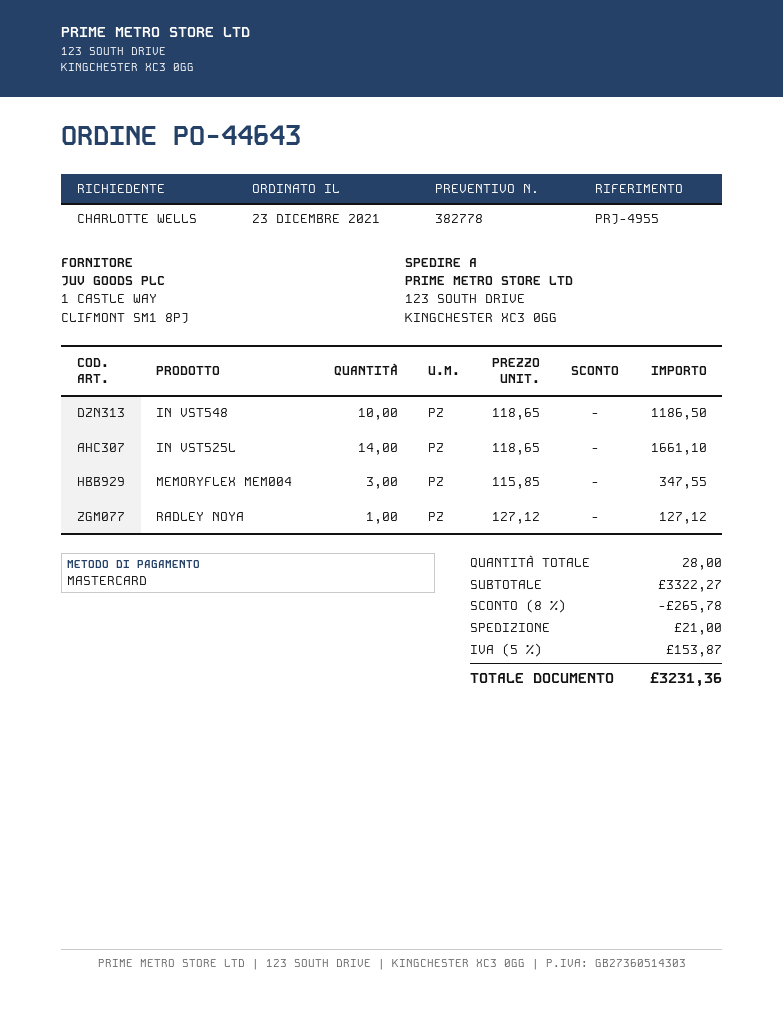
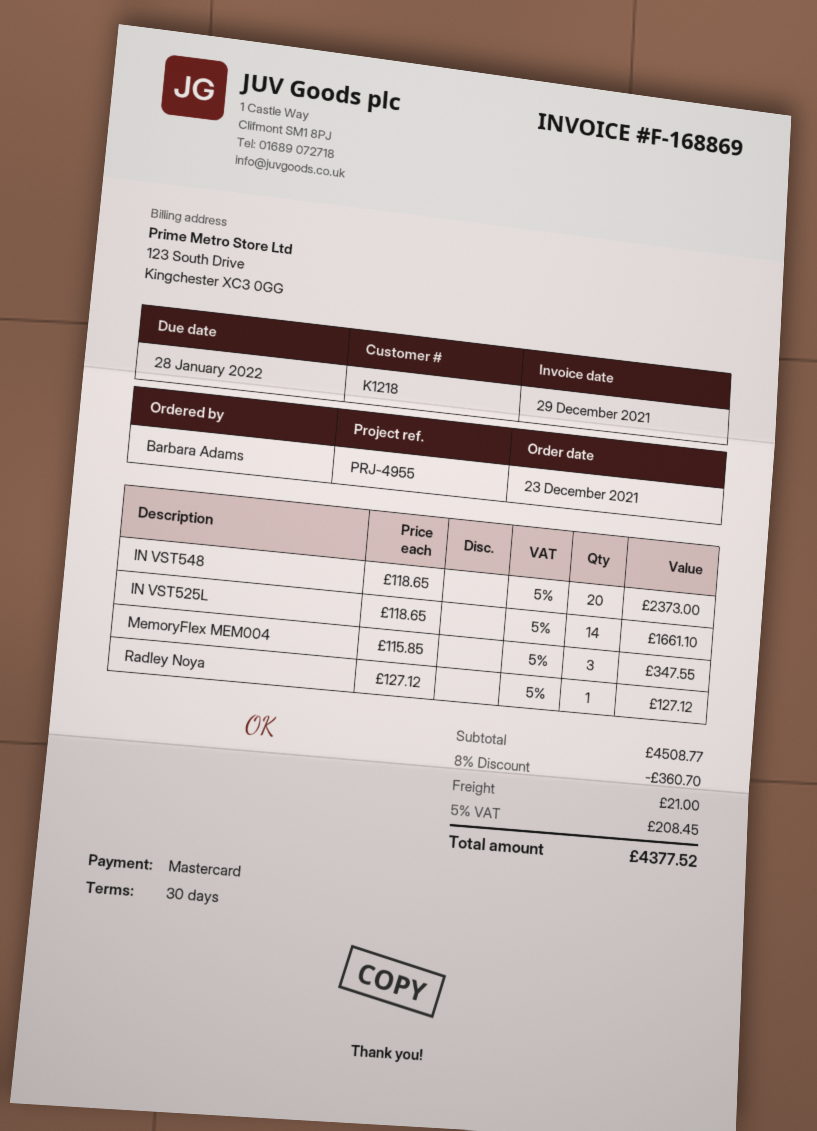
ordered by: CHARLOTTE WELLS -> Barbara Adams
IN VST548: 10 x 118.65 = 1186.50 -> 20 x 118.65 = 2373.00
subtotal: 3322.27 -> 4508.77
discount: 8% = 265.78 -> 8% = 360.70
tax: 5% = 153.87 -> 5% = 208.45
total: 3231.36 -> 4377.52

